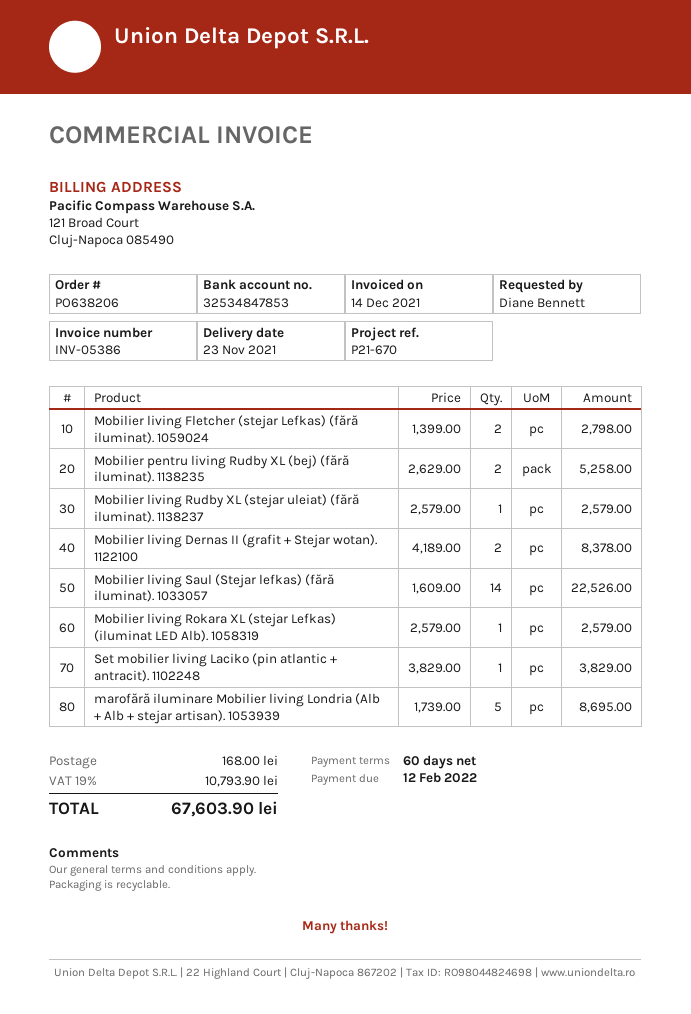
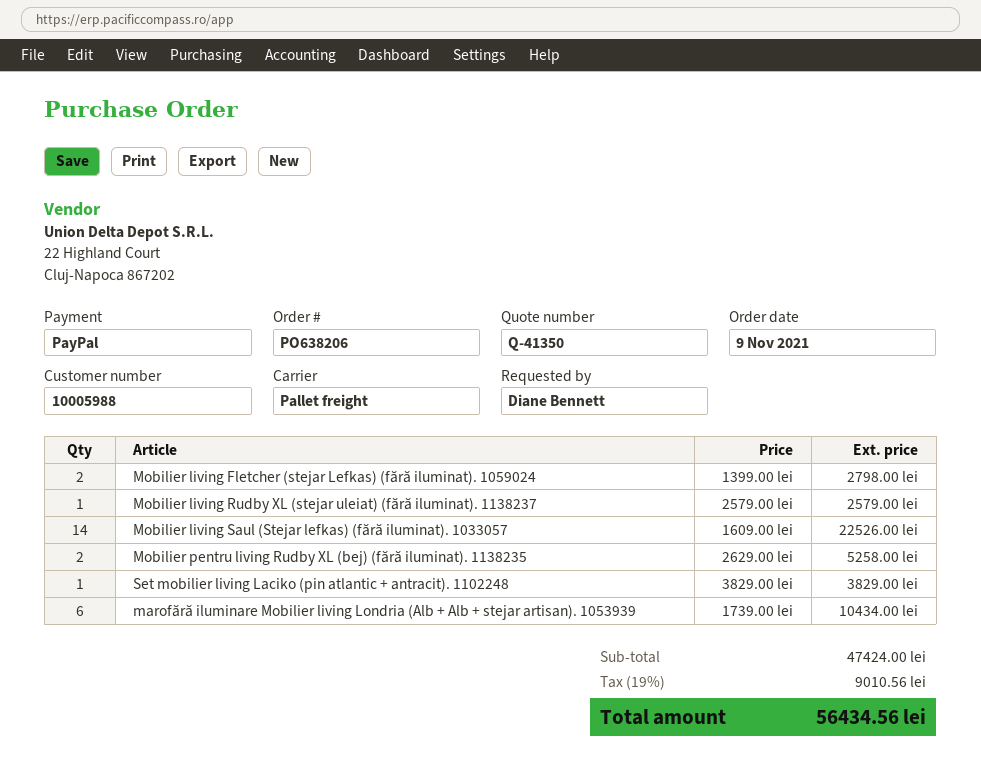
Mobilier living Dernas II (grafit + Stejar wotan). 1122100: 2 x 4189.00 = 8378.00 -> none
Mobilier living Rokara XL (stejar Lefkas) (iluminat LED Alb). 1058319: 1 x 2579.00 = 2579.00 -> none
marofără iluminare Mobilier living Londria (Alb + Alb + stejar artisan). 1053939: 5 x 1739.00 = 8695.00 -> 6 x 1739.00 = 10434.00
shipping: 168.00 -> none
tax: 19% = 10793.90 -> 19% = 9010.56
total: 67603.90 -> 56434.56

